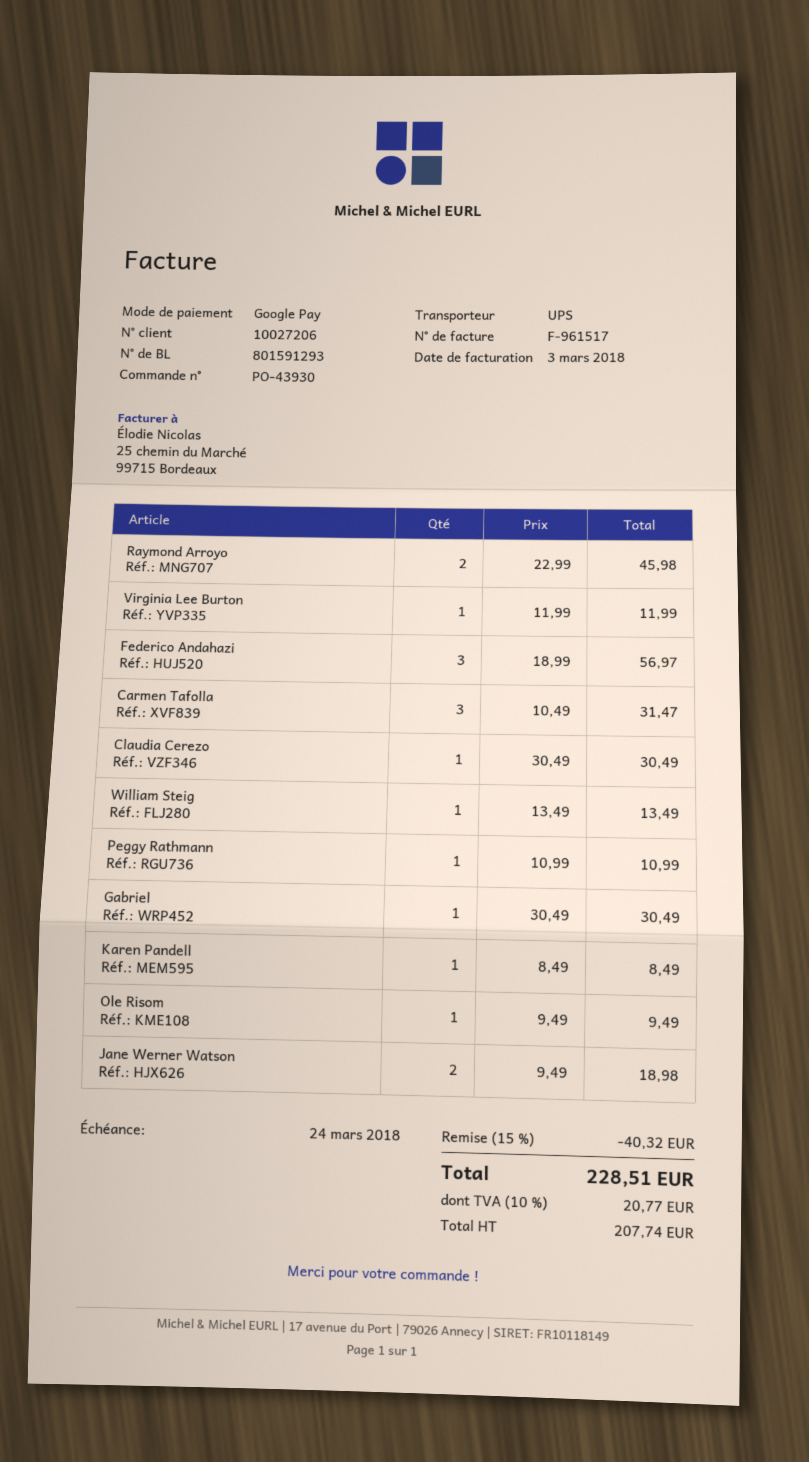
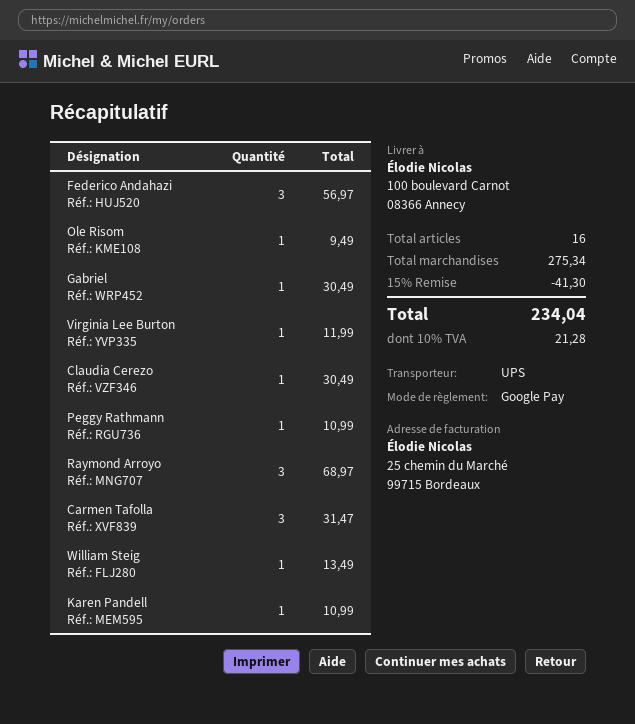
Raymond Arroyo: 2 for 45.98 -> 3 for 68.97
Karen Pandell: 1 for 8.49 -> 1 for 10.99
Jane Werner Watson: 2 for 18.98 -> none
discount: 15% = 40.32 -> 15% = 41.30
tax: 10% = 20.77 -> 10% = 21.28
total: 228.51 -> 234.04

